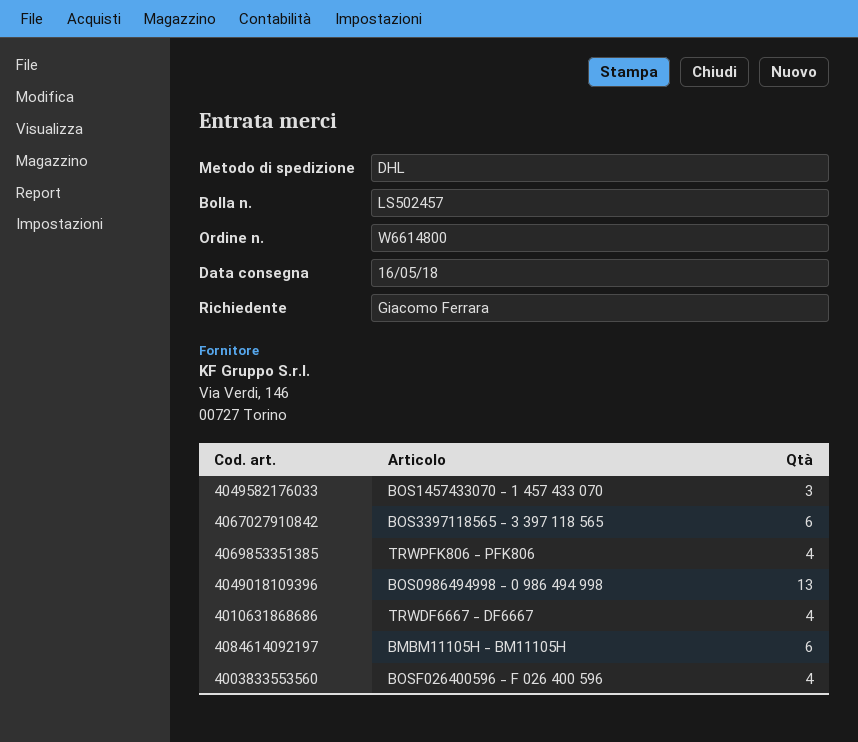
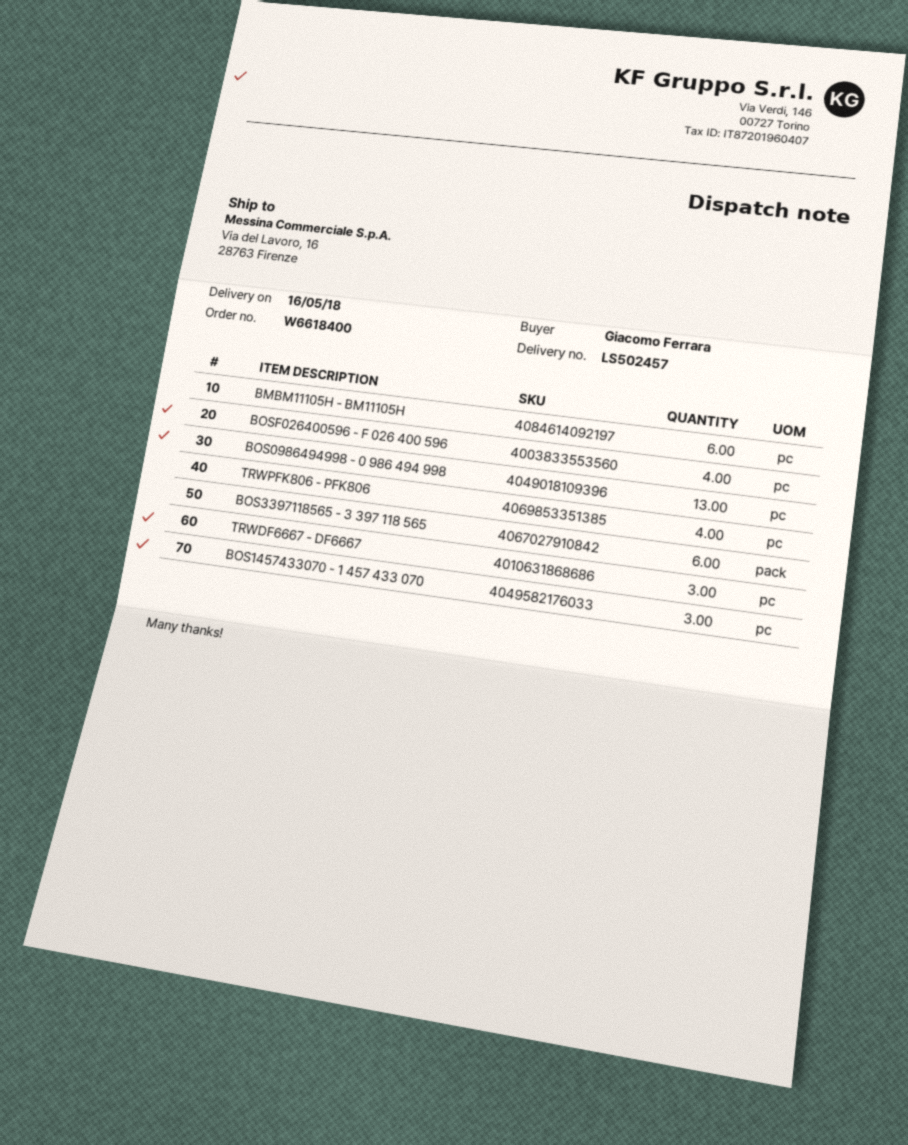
order number: W6614800 -> W6618400
TRWDF6667 - DF6667: 4 -> 3

